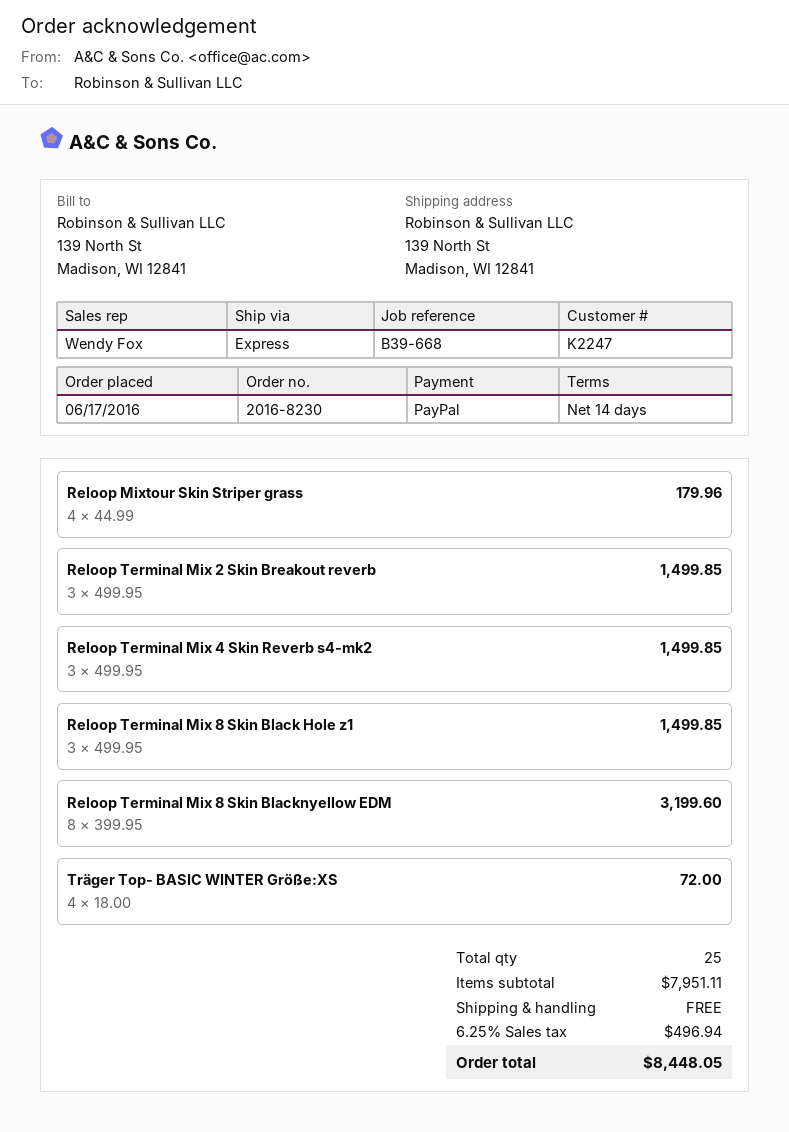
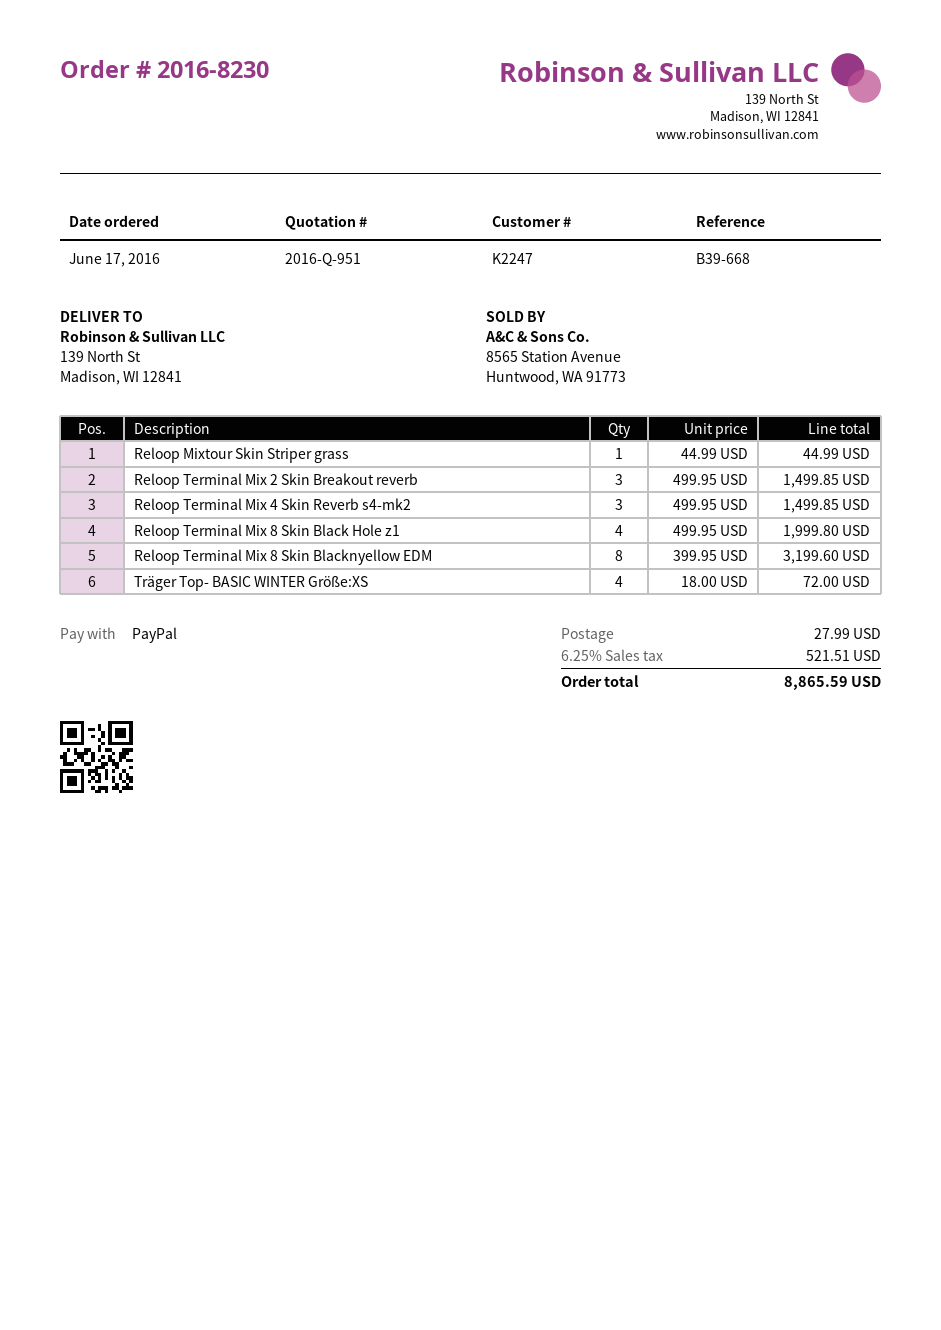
Reloop Mixtour Skin Striper grass: 4 x 44.99 = 179.96 -> 1 x 44.99 = 44.99
Reloop Terminal Mix 8 Skin Black Hole z1: 3 x 499.95 = 1499.85 -> 4 x 499.95 = 1999.80
shipping: 0.00 -> 27.99
tax: 6.25% = 496.94 -> 6.25% = 521.51
total: 8448.05 -> 8865.59

